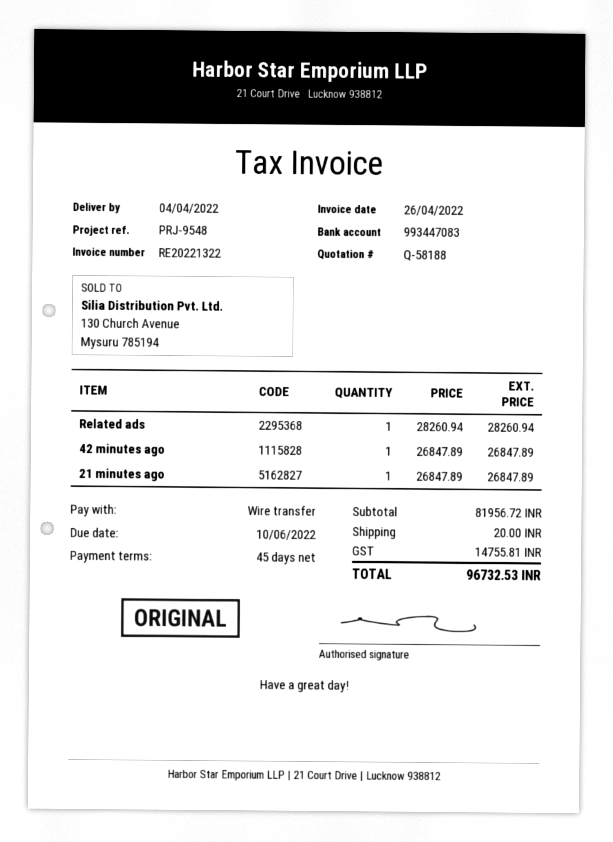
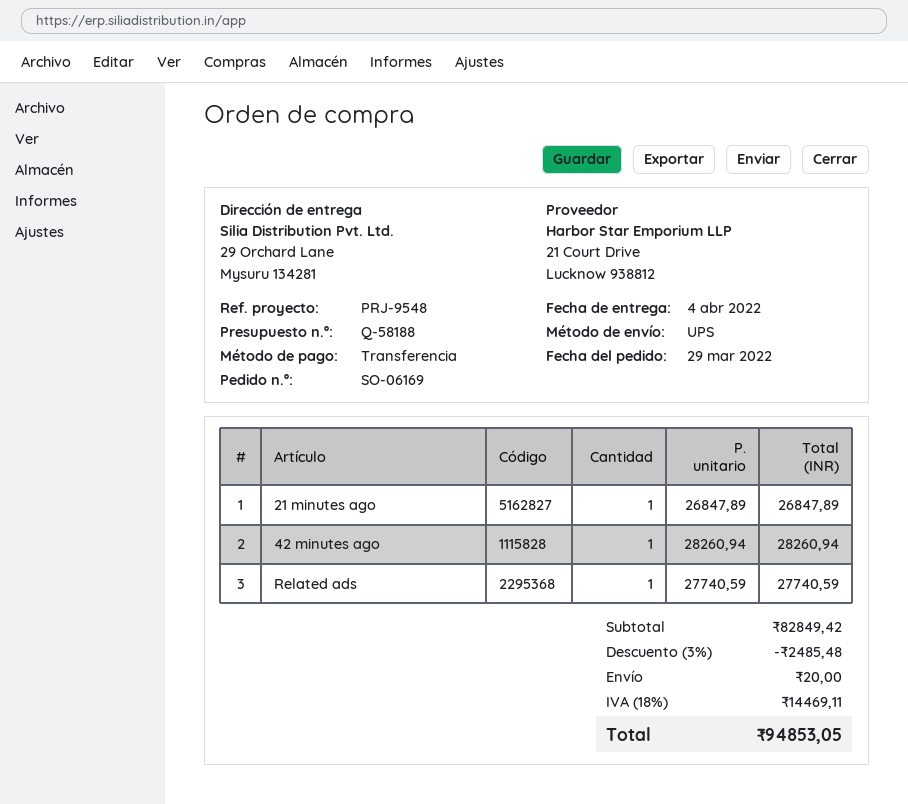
Related ads: 1 x 28260.94 = 28260.94 -> 1 x 27740.59 = 27740.59
42 minutes ago: 1 x 26847.89 = 26847.89 -> 1 x 28260.94 = 28260.94
subtotal: 81956.72 -> 82849.42
discount: none -> 3% = 2485.48
tax: 14755.81 -> 14469.11
total: 96732.53 -> 94853.05

